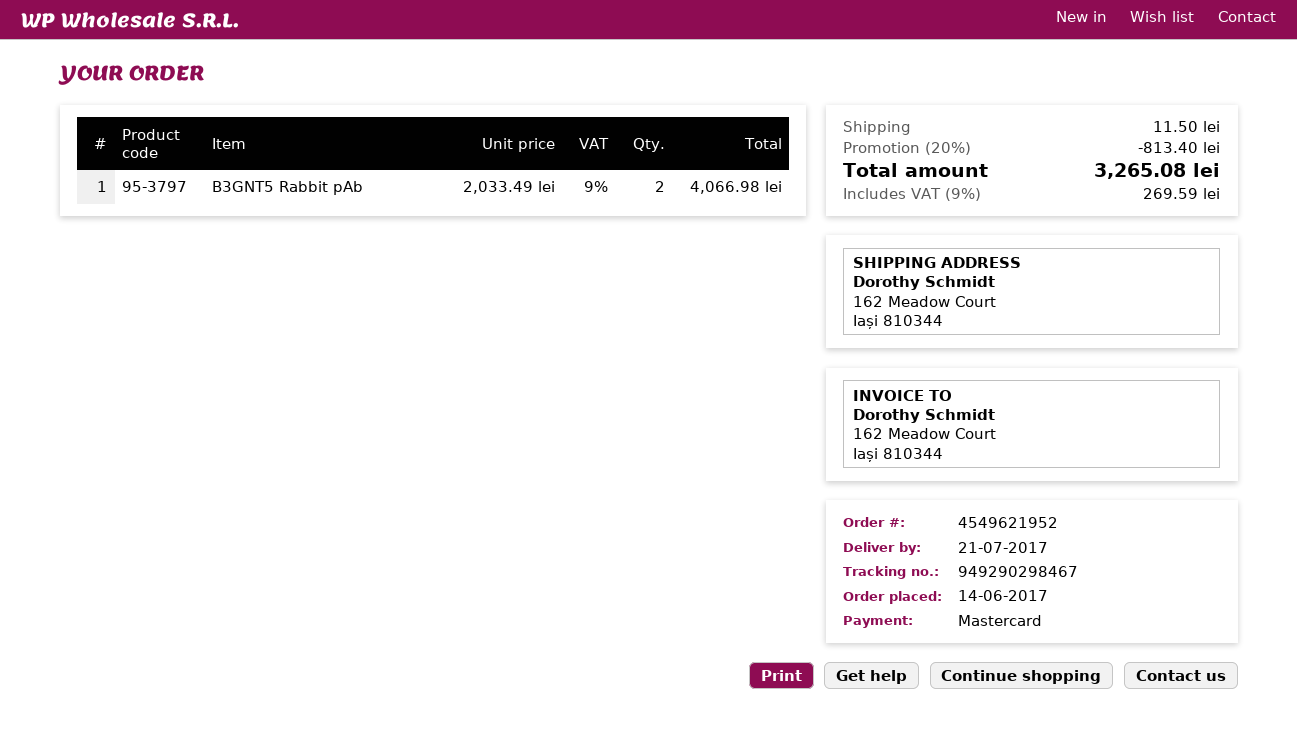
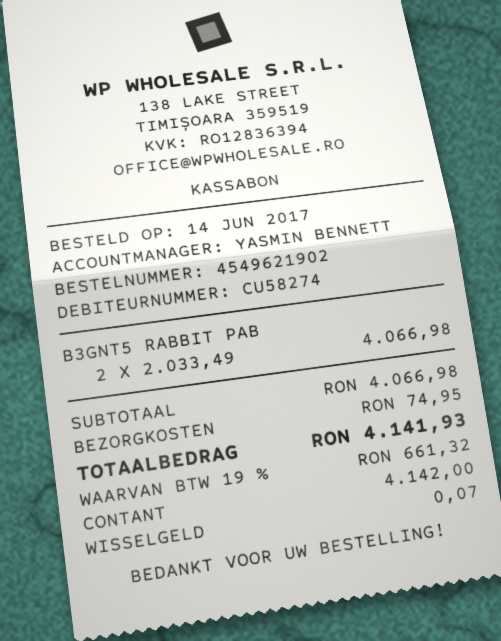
order number: 4549621952 -> 4549621902
payment method: Mastercard -> cash
discount: 20% = 813.40 -> none
shipping: 11.50 -> 74.95
tax: 9% = 269.59 -> 19% = 661.32
total: 3265.08 -> 4141.93

